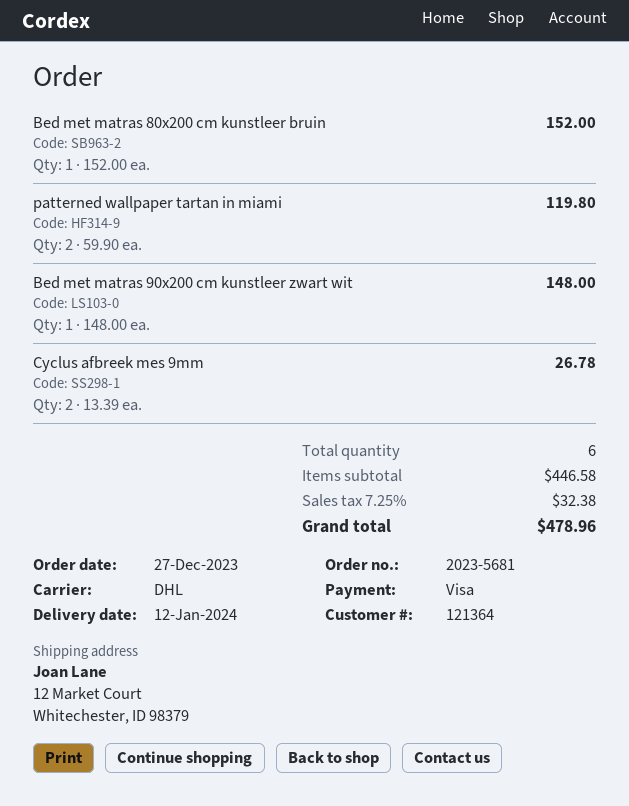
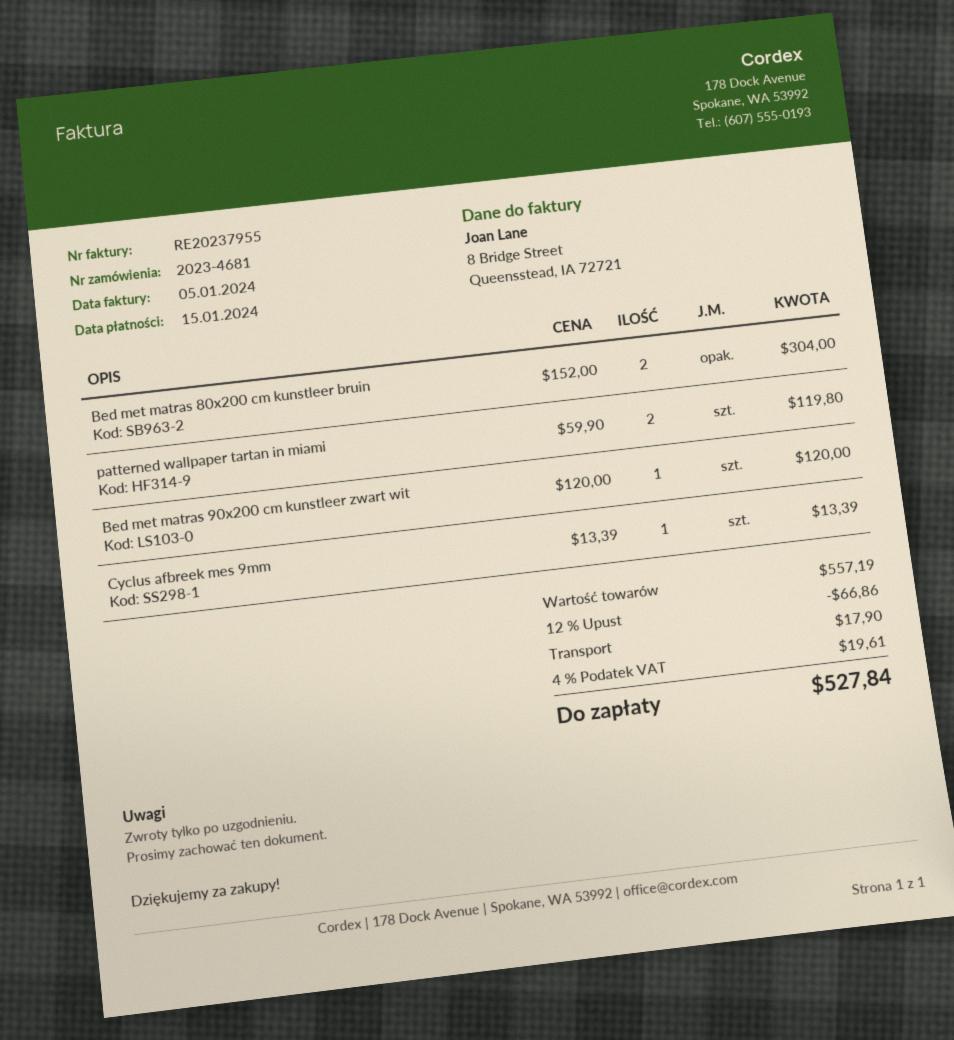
order number: 2023-5681 -> 2023-4681
Bed met matras 80x200 cm kunstleer bruin: 1 x 152.00 = 152.00 -> 2 x 152.00 = 304.00
Bed met matras 90x200 cm kunstleer zwart wit: 1 x 148.00 = 148.00 -> 1 x 120.00 = 120.00
Cyclus afbreek mes 9mm: 2 x 13.39 = 26.78 -> 1 x 13.39 = 13.39
subtotal: 446.58 -> 557.19
discount: none -> 12% = 66.86
shipping: none -> 17.90
tax: 7.25% = 32.38 -> 4% = 19.61
total: 478.96 -> 527.84

